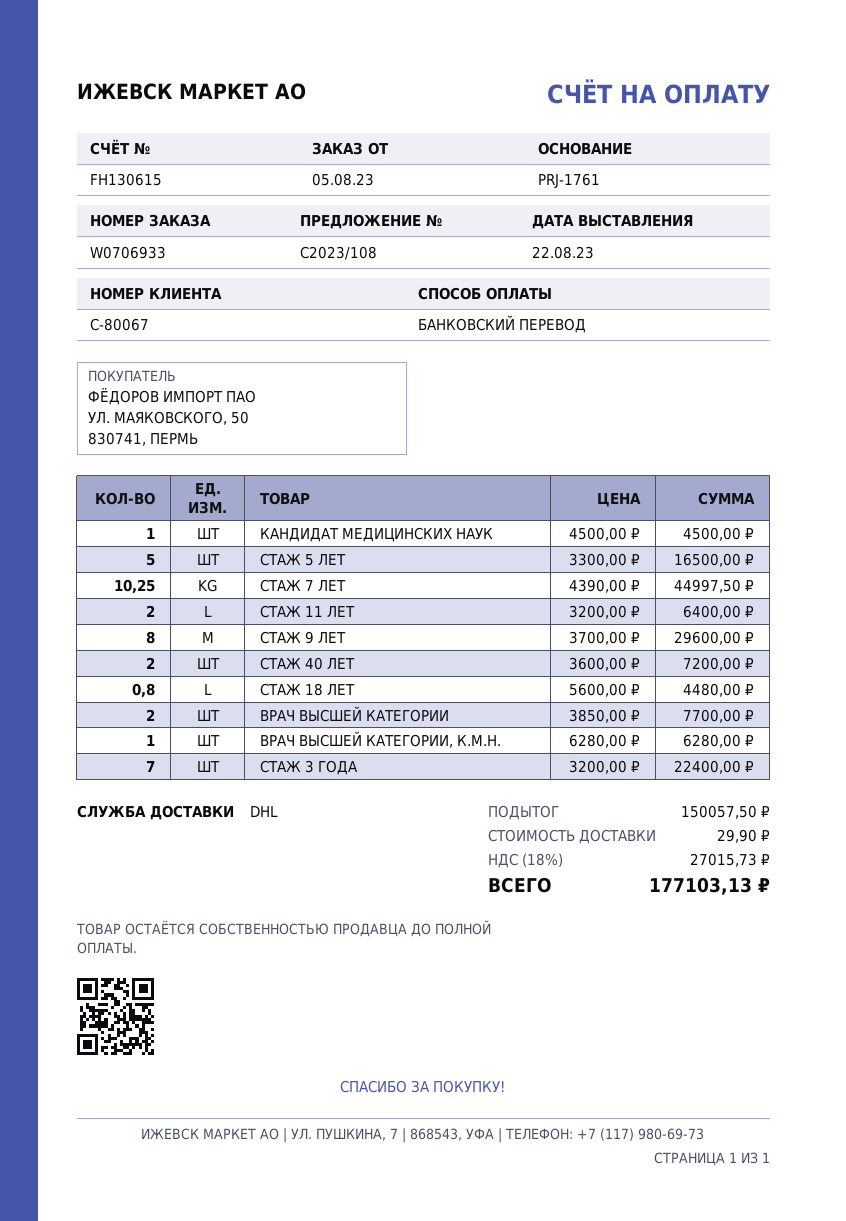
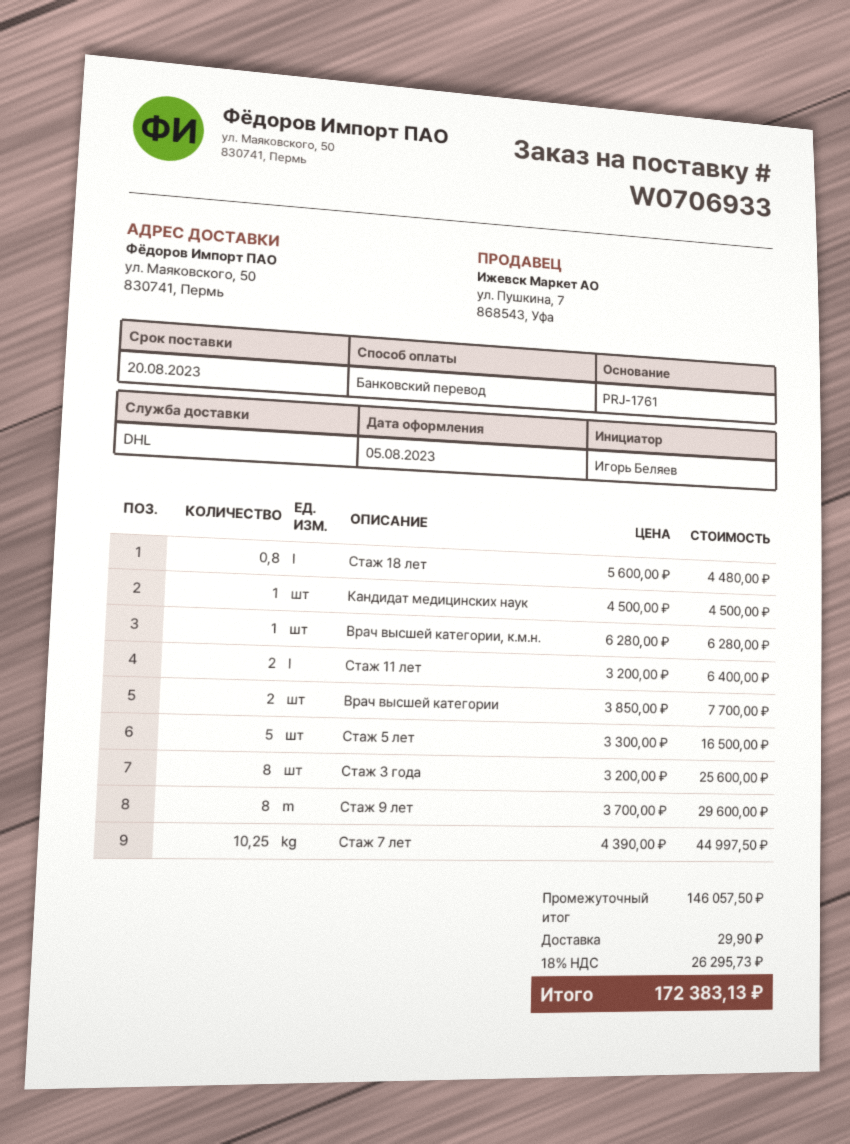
СТАЖ 40 ЛЕТ: 2 x 3600.00 = 7200.00 -> none
СТАЖ 3 ГОДА: 7 x 3200.00 = 22400.00 -> 8 x 3200.00 = 25600.00
subtotal: 150057.50 -> 146057.50
tax: 18% = 27015.73 -> 18% = 26295.73
total: 177103.13 -> 172383.13

